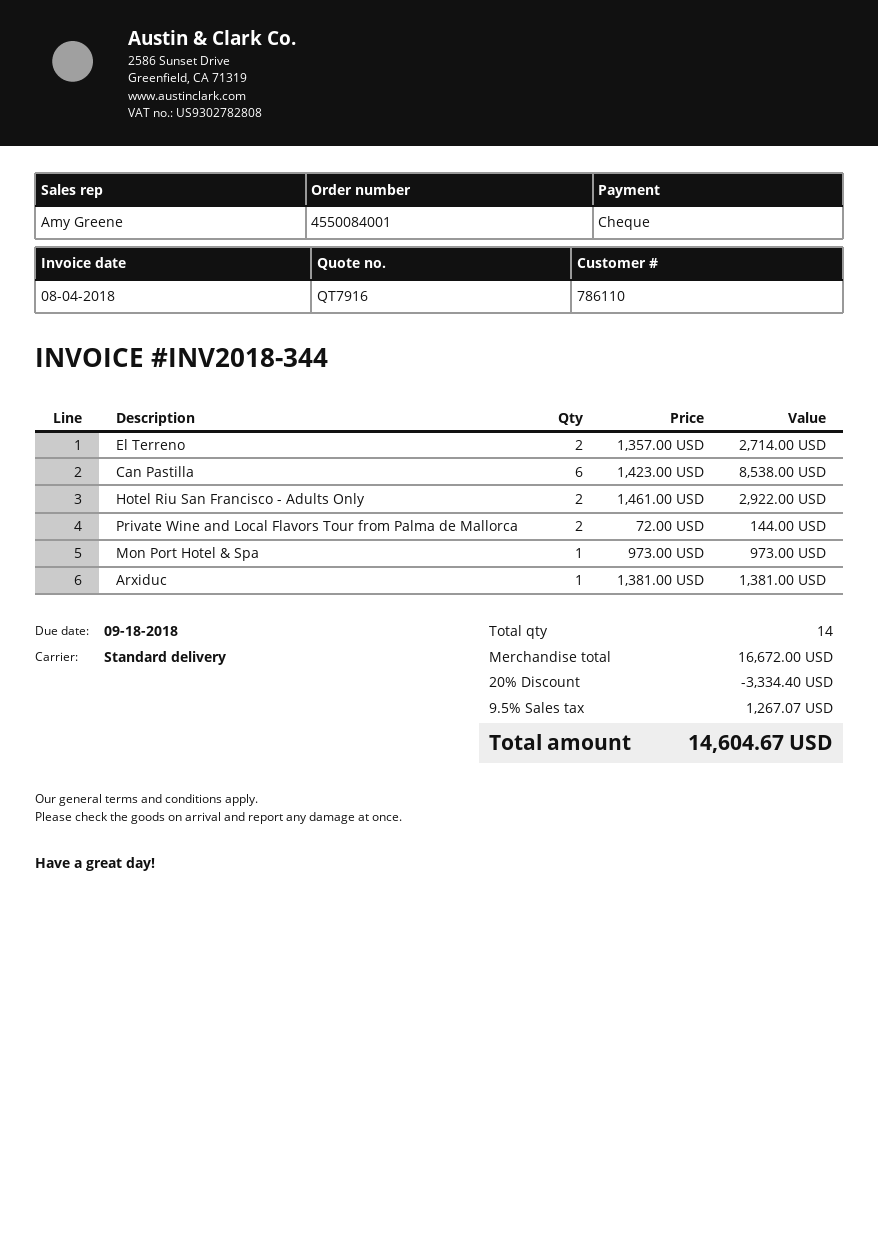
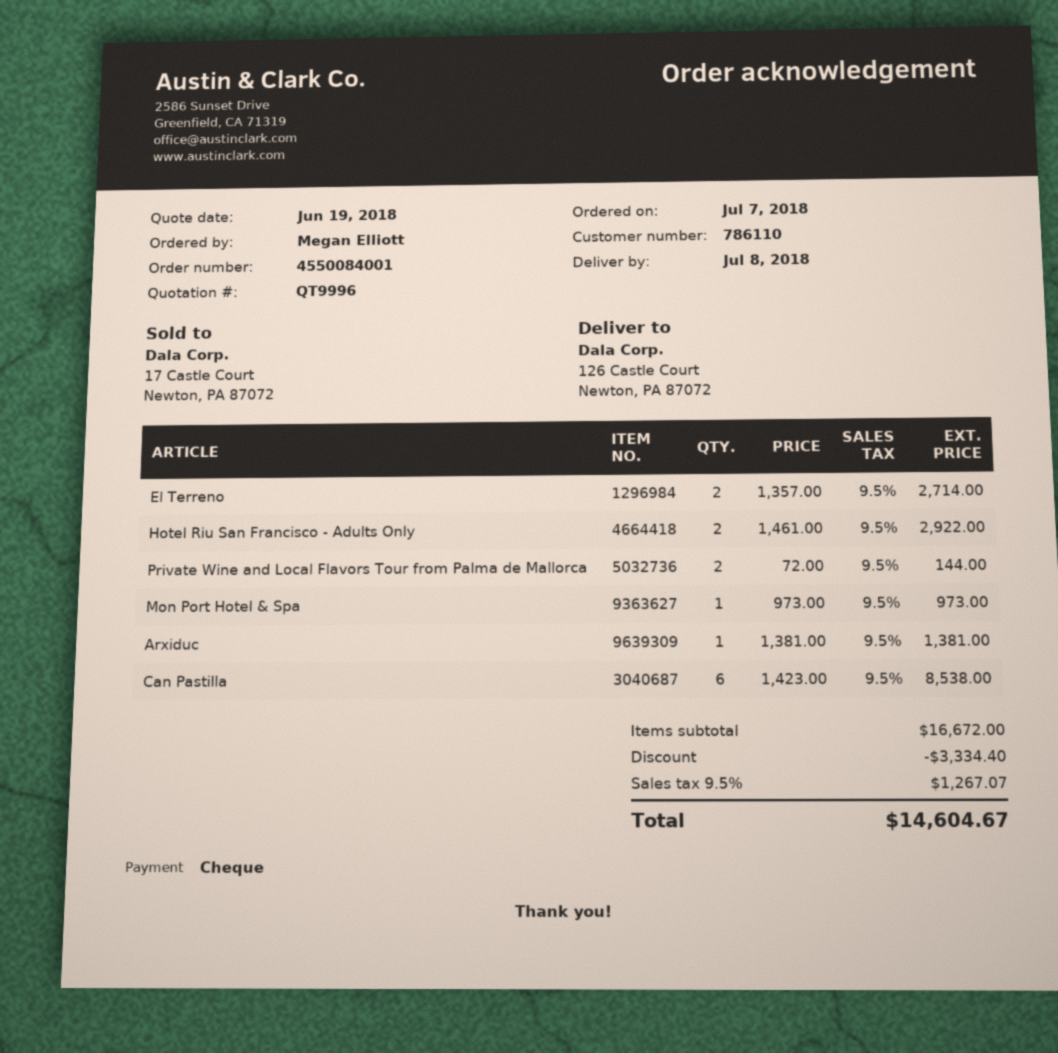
quote number: QT7916 -> QT9996

